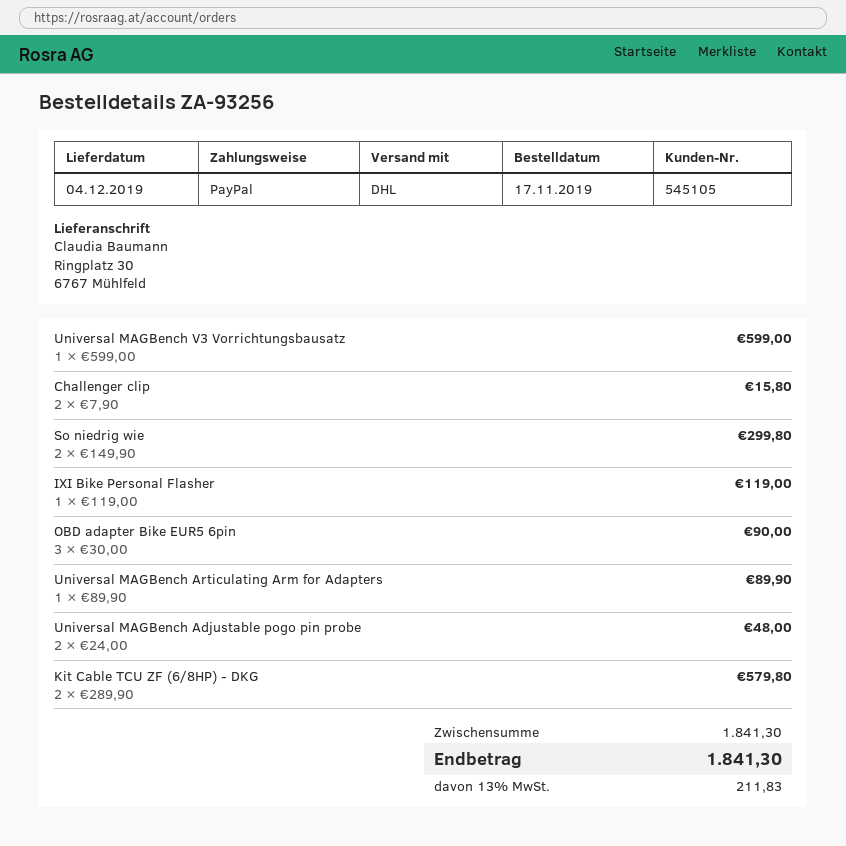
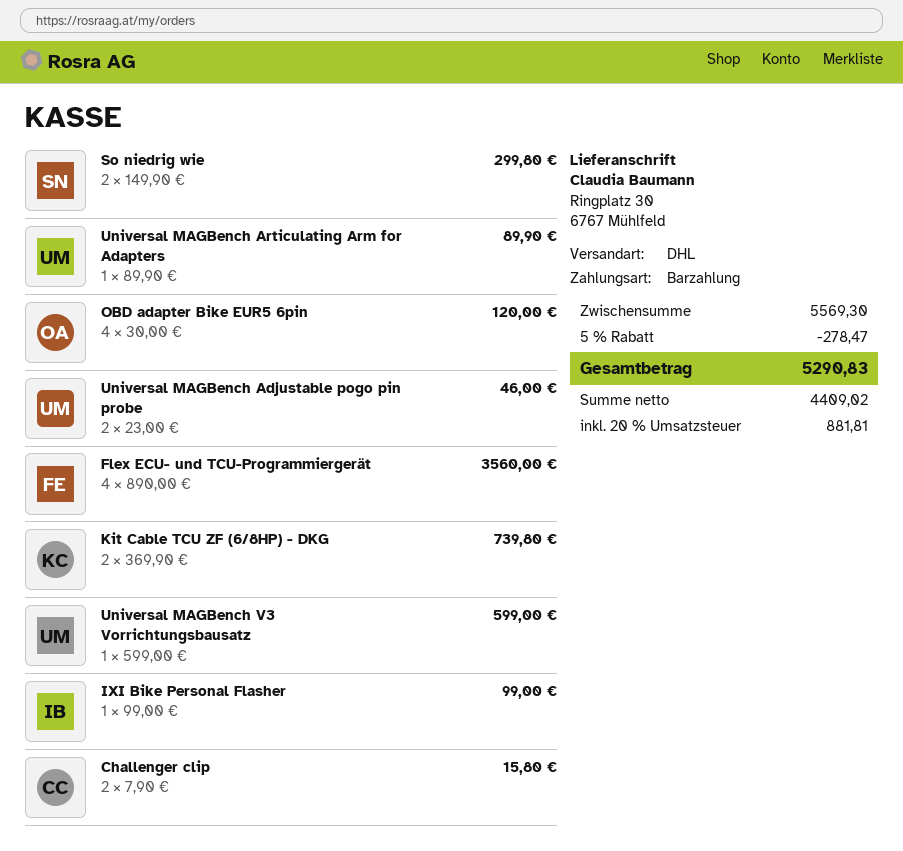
payment method: PayPal -> cash
IXI Bike Personal Flasher: 1 x 119.00 = 119.00 -> 1 x 99.00 = 99.00
OBD adapter Bike EUR5 6pin: 3 x 30.00 = 90.00 -> 4 x 30.00 = 120.00
Universal MAGBench Adjustable pogo pin probe: 2 x 24.00 = 48.00 -> 2 x 23.00 = 46.00
Kit Cable TCU ZF (6/8HP) - DKG: 2 x 289.90 = 579.80 -> 2 x 369.90 = 739.80
Flex ECU- und TCU-Programmiergerät: none -> 4 x 890.00 = 3560.00
subtotal: 1841.30 -> 5569.30
discount: none -> 5% = 278.47
tax: 13% = 211.83 -> 20% = 881.81
total: 1841.30 -> 5290.83

